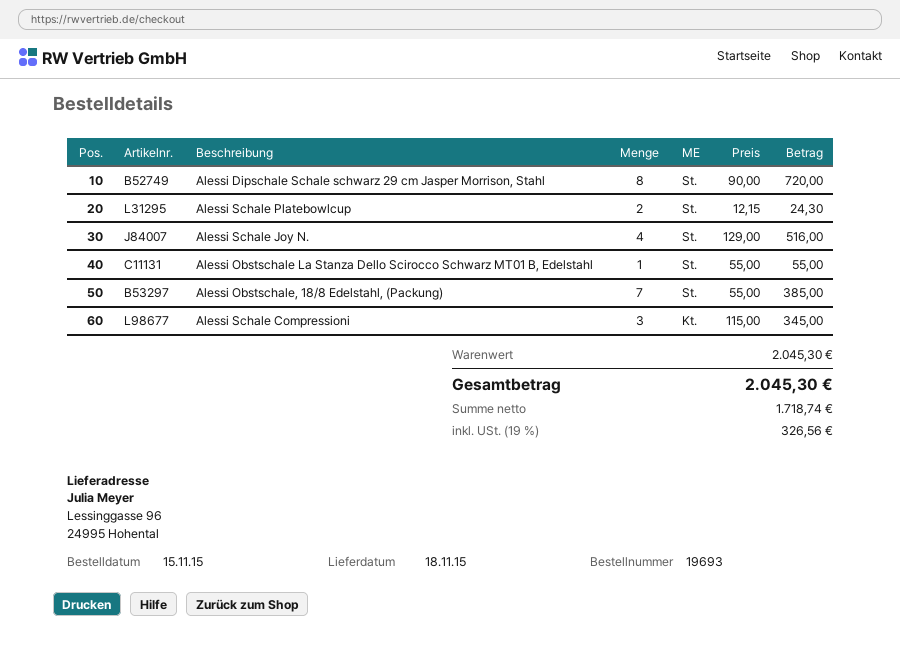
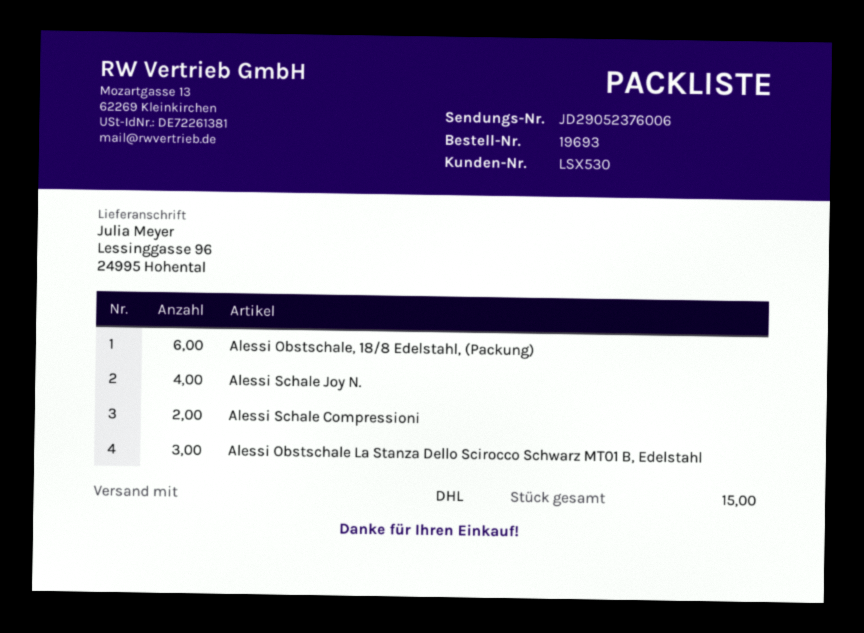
Alessi Dipschale Schale schwarz 29 cm Jasper Morrison, Stahl: 8 -> none
Alessi Schale Platebowlcup: 2 -> none
Alessi Obstschale La Stanza Dello Scirocco Schwarz MT01 B, Edelstahl: 1 -> 3
Alessi Obstschale, 18/8 Edelstahl, (Packung): 7 -> 6
Alessi Schale Compressioni: 3 -> 2

